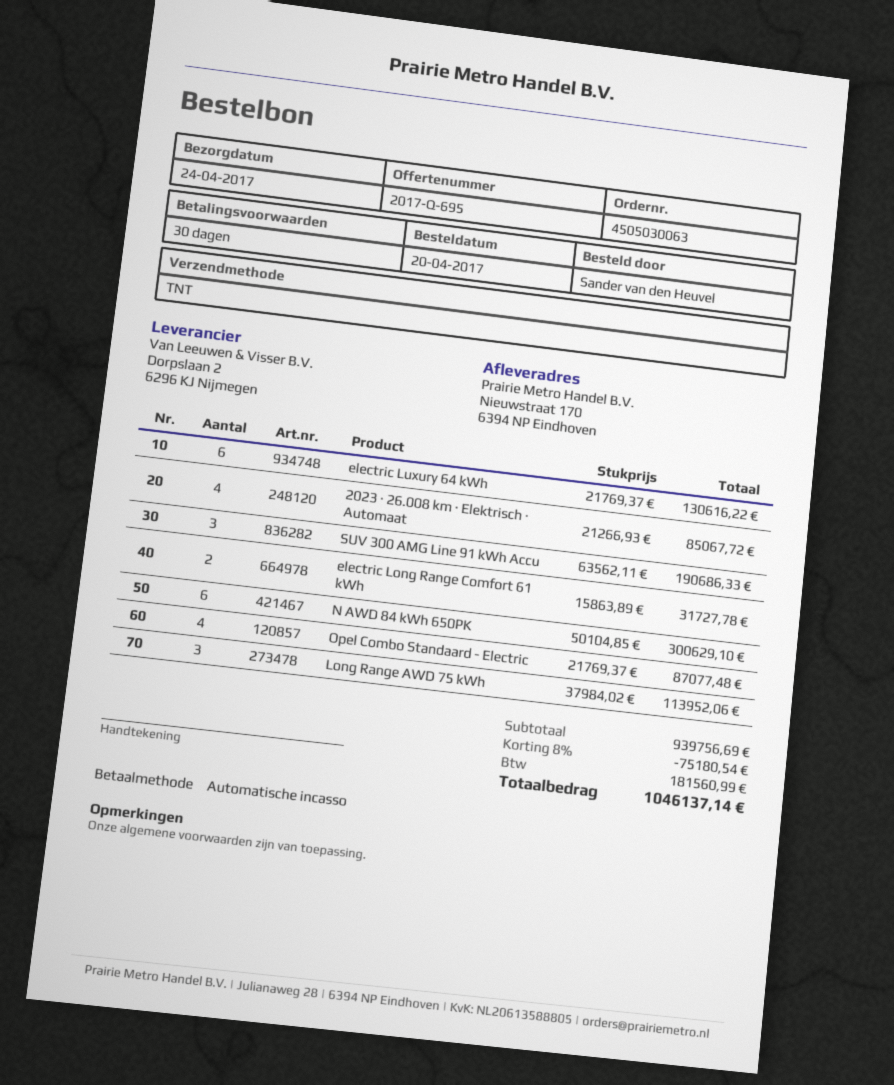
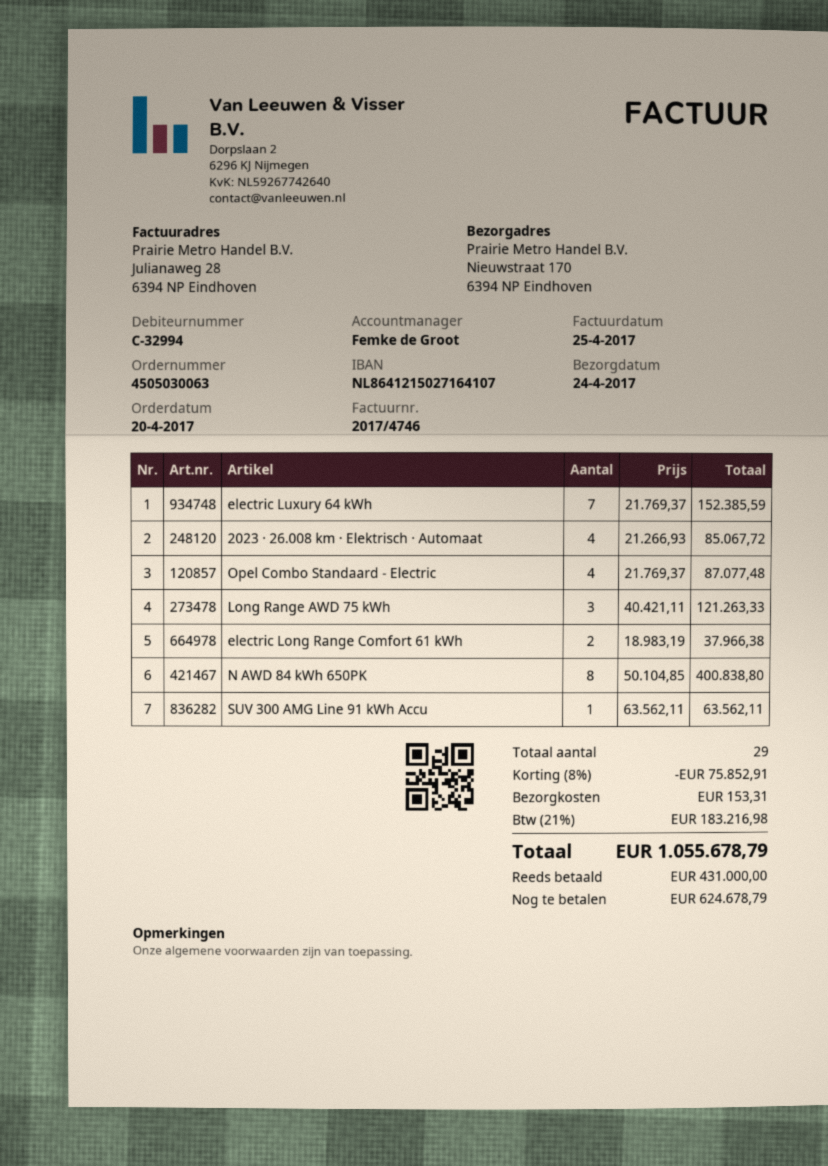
electric Luxury 64 kWh: 6 x 21769.37 = 130616.22 -> 7 x 21769.37 = 152385.59
SUV 300 AMG Line 91 kWh Accu: 3 x 63562.11 = 190686.33 -> 1 x 63562.11 = 63562.11
electric Long Range Comfort 61 kWh: 2 x 15863.89 = 31727.78 -> 2 x 18983.19 = 37966.38
N AWD 84 kWh 650PK: 6 x 50104.85 = 300629.10 -> 8 x 50104.85 = 400838.80
Long Range AWD 75 kWh: 3 x 37984.02 = 113952.06 -> 3 x 40421.11 = 121263.33
discount: 8% = 75180.54 -> 8% = 75852.91
shipping: none -> 153.31
tax: 181560.99 -> 183216.98
total: 1046137.14 -> 1055678.79

